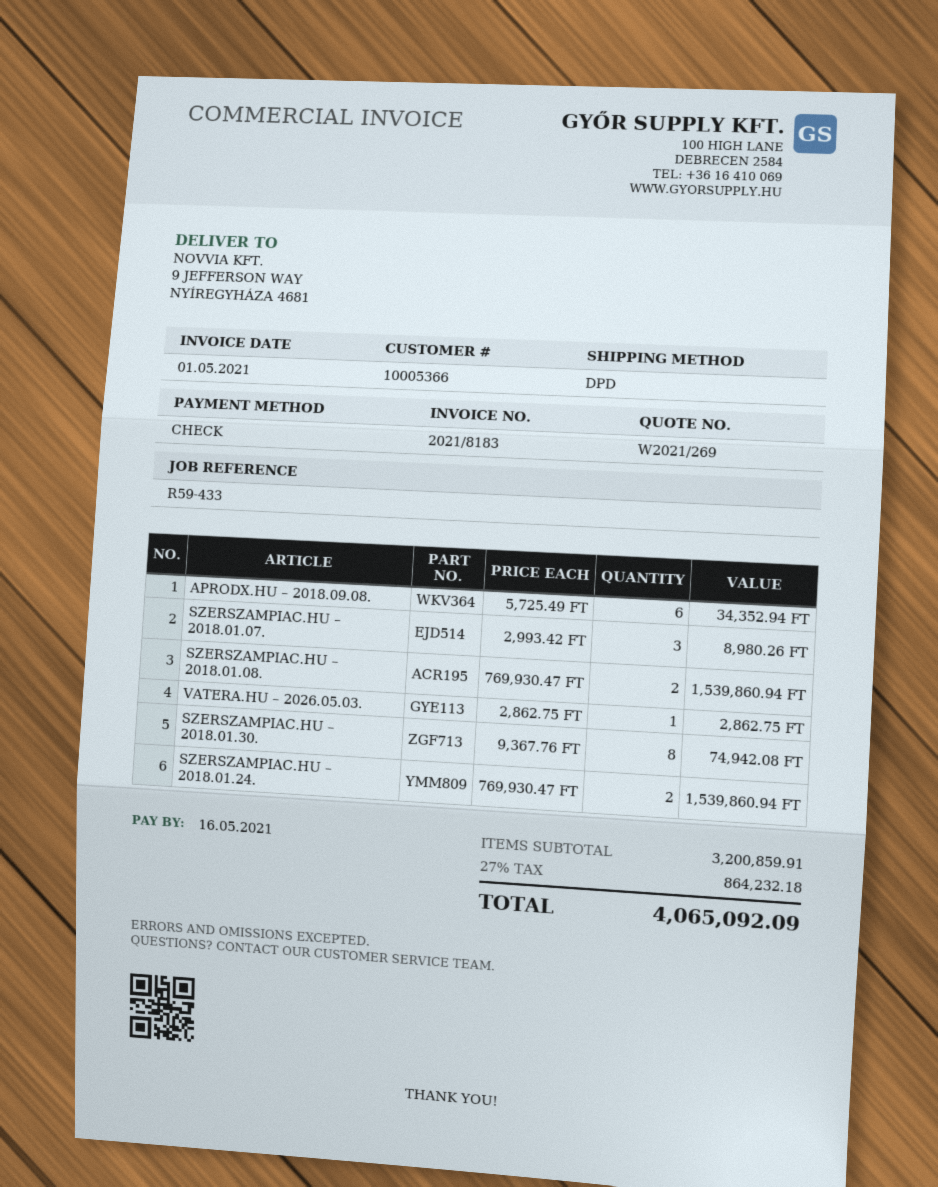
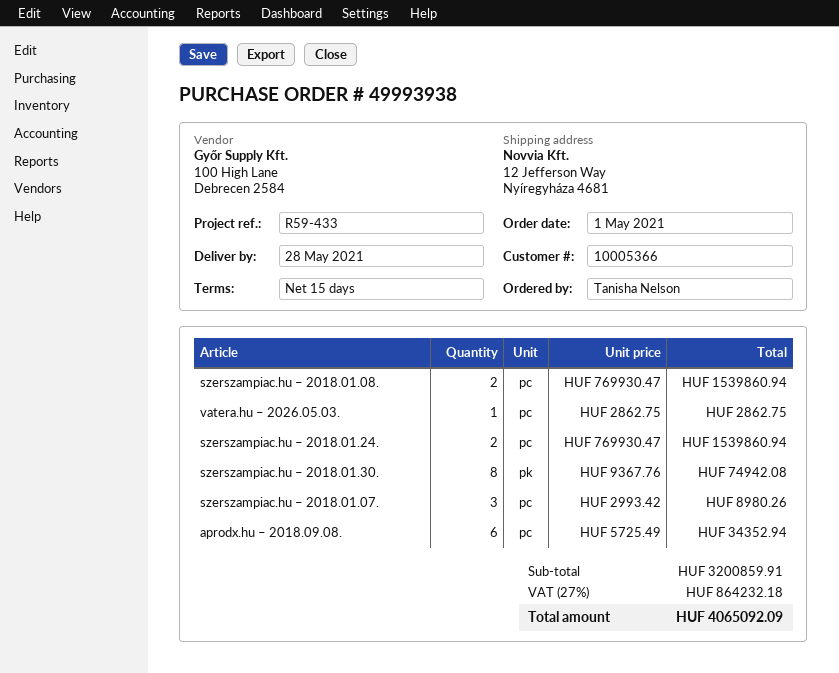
ship to: 9 JEFFERSON WAY, NYÍREGYHÁZA 4681 -> 12 Jefferson Way, Nyíregyháza 4681

